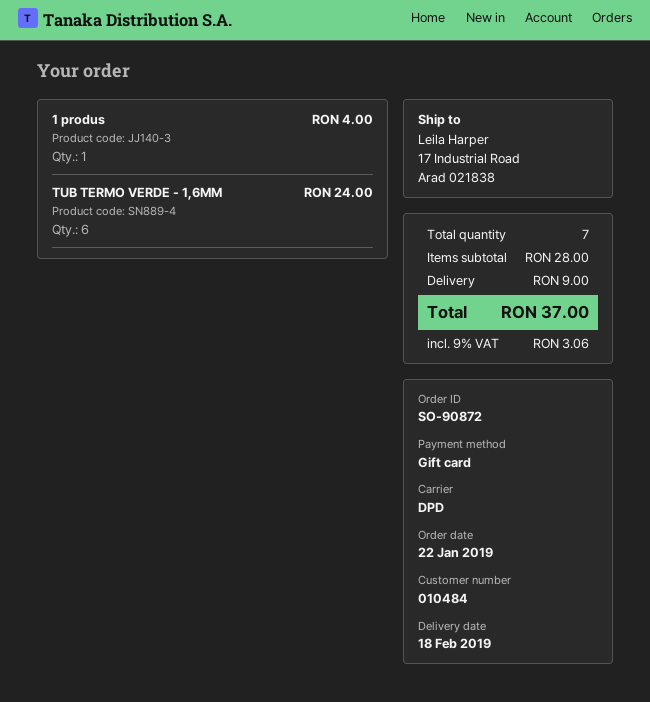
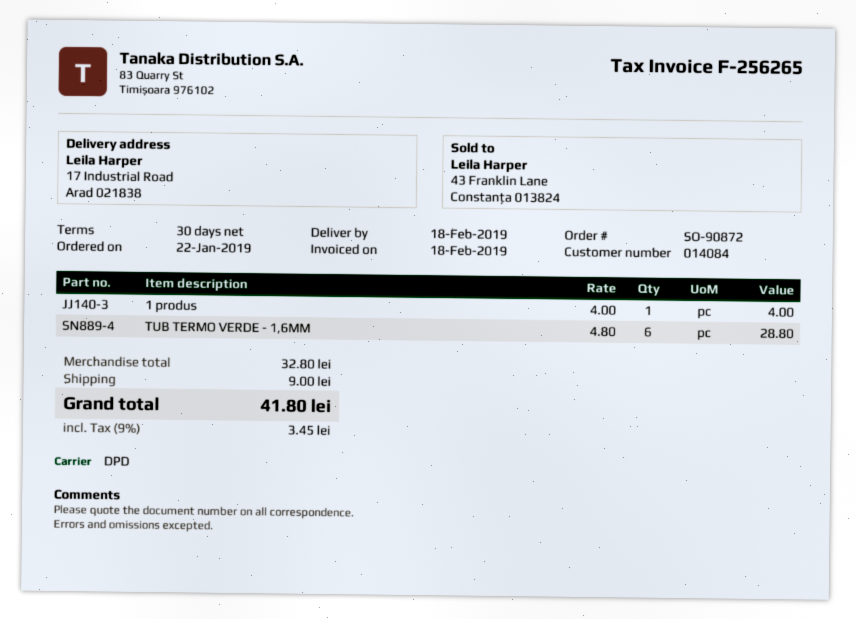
customer number: 010484 -> 014084
TUB TERMO VERDE - 1,6MM: 6 for 24.00 -> 6 for 28.80
subtotal: 28.00 -> 32.80
tax: 9% = 3.06 -> 9% = 3.45
total: 37.00 -> 41.80

